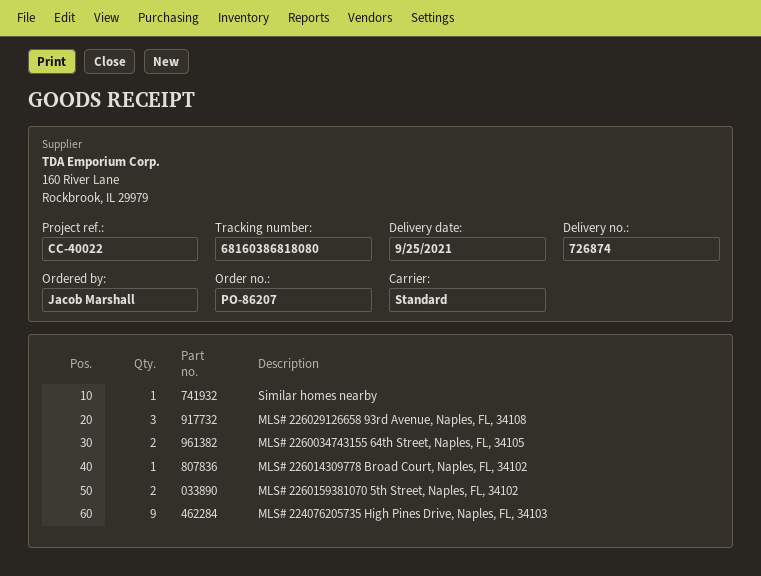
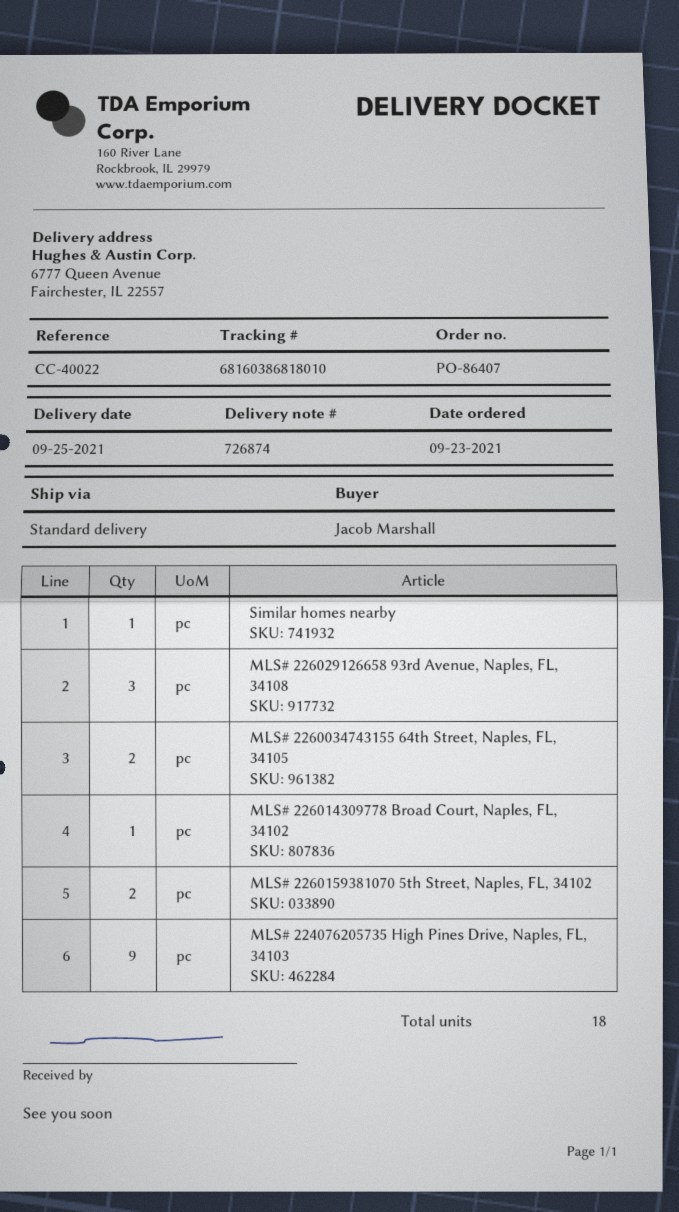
order number: PO-86207 -> PO-86407
tracking number: 68160386818080 -> 68160386818010

